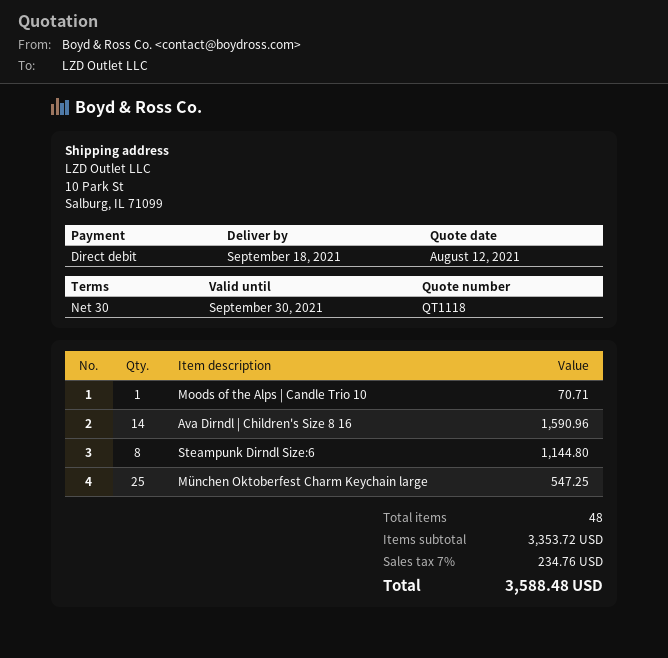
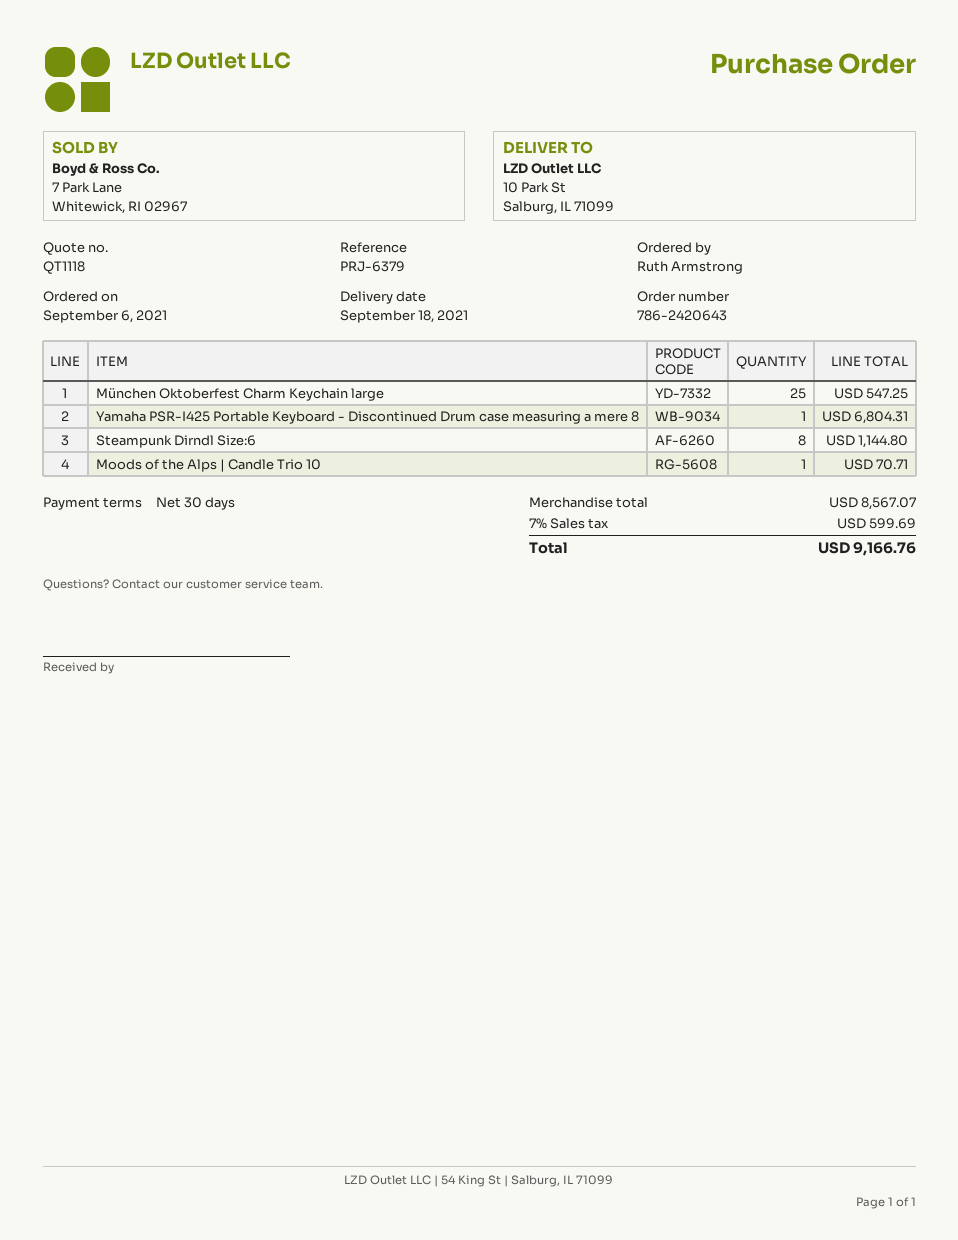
Ava Dirndl | Children's Size 8 16: 14 for 1590.96 -> none
Yamaha PSR-I425 Portable Keyboard - Discontinued Drum case measuring a mere 8: none -> 1 for 6804.31
subtotal: 3353.72 -> 8567.07
tax: 7% = 234.76 -> 7% = 599.69
total: 3588.48 -> 9166.76

